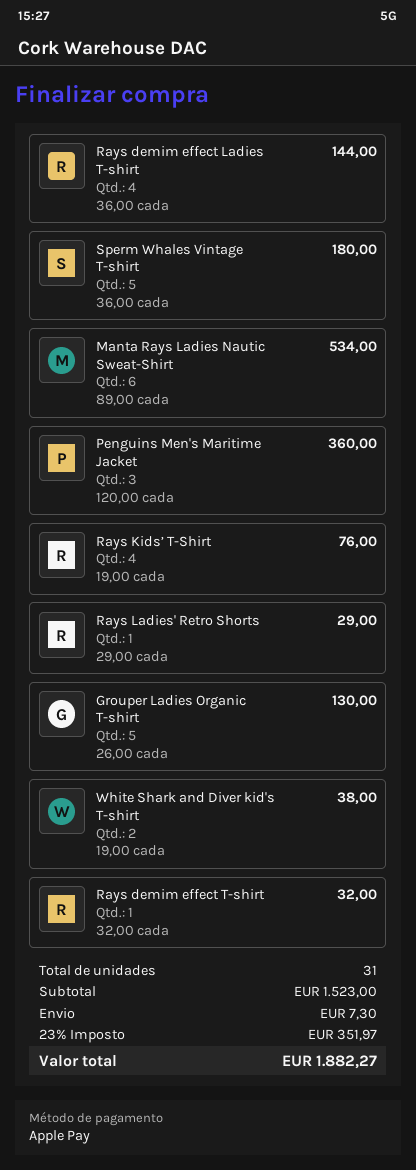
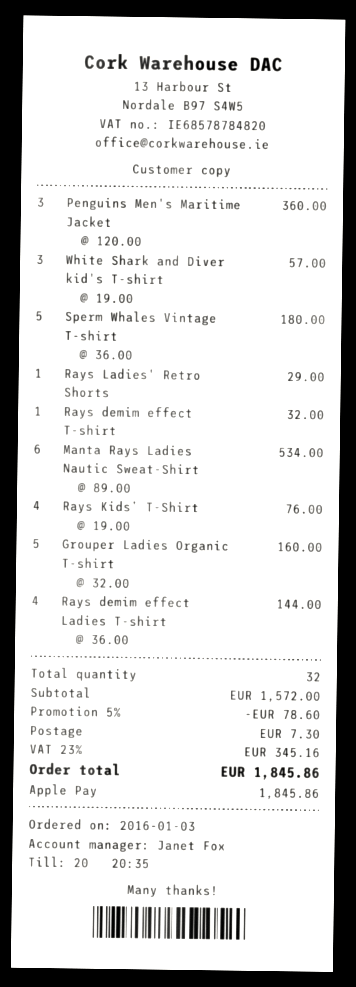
Grouper Ladies Organic T-shirt: 5 x 26.00 = 130.00 -> 5 x 32.00 = 160.00
White Shark and Diver kid's T-shirt: 2 x 19.00 = 38.00 -> 3 x 19.00 = 57.00
total quantity: 31 -> 32
subtotal: 1523.00 -> 1572.00
discount: none -> 5% = 78.60
tax: 23% = 351.97 -> 23% = 345.16
total: 1882.27 -> 1845.86

